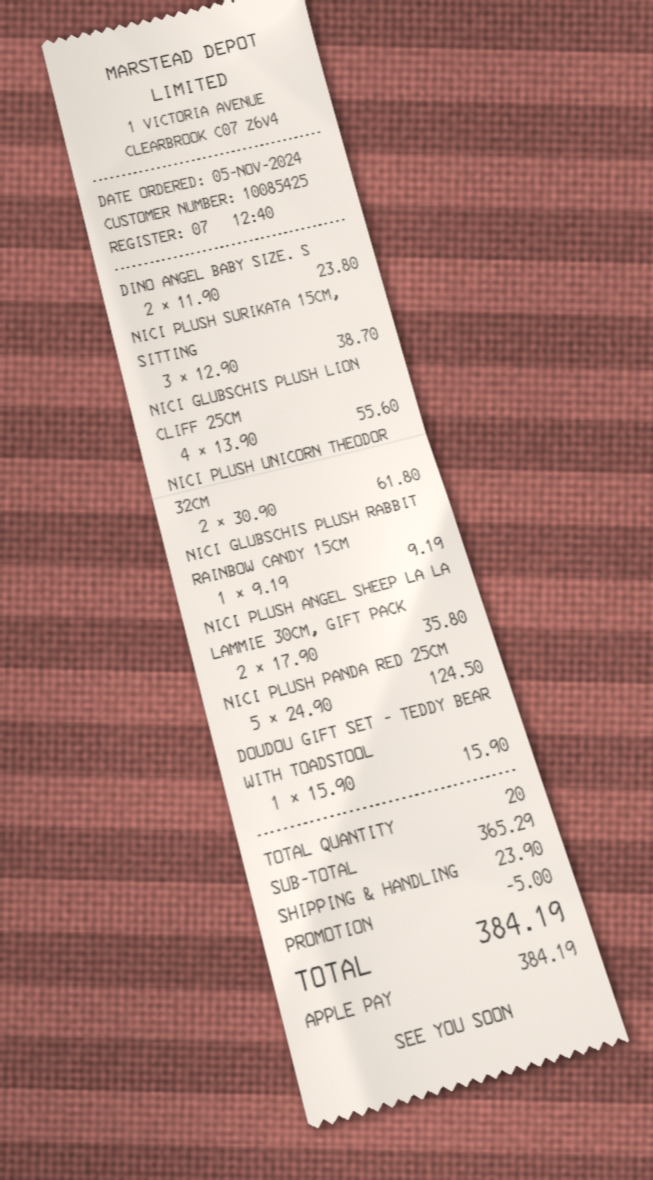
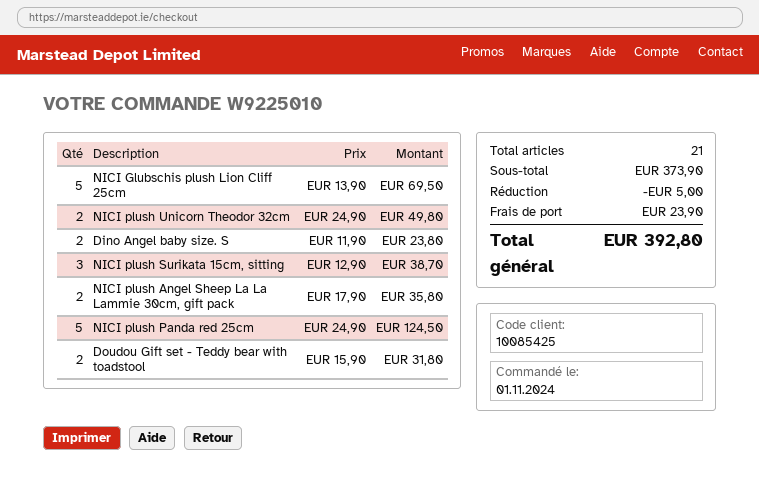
order date: 2024-11-05 -> 2024-11-01
NICI GLUBSCHIS PLUSH LION CLIFF 25CM: 4 x 13.90 = 55.60 -> 5 x 13.90 = 69.50
NICI PLUSH UNICORN THEODOR 32CM: 2 x 30.90 = 61.80 -> 2 x 24.90 = 49.80
NICI GLUBSCHIS PLUSH RABBIT RAINBOW CANDY 15CM: 1 x 9.19 = 9.19 -> none
DOUDOU GIFT SET - TEDDY BEAR WITH TOADSTOOL: 1 x 15.90 = 15.90 -> 2 x 15.90 = 31.80
total quantity: 20 -> 21
subtotal: 365.29 -> 373.90
total: 384.19 -> 392.80

